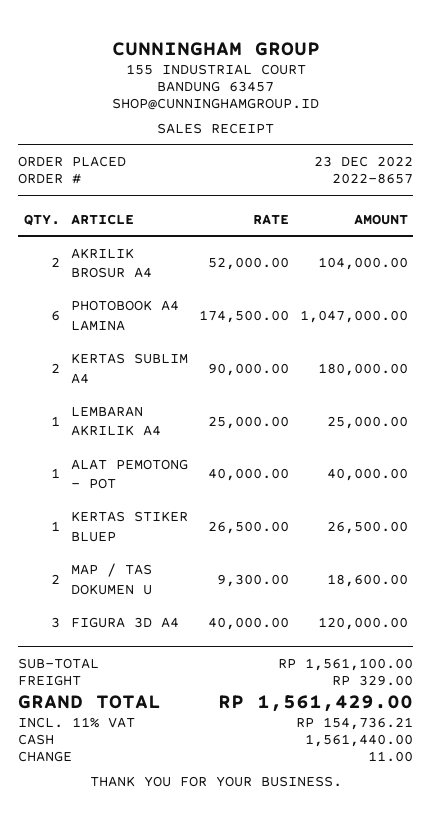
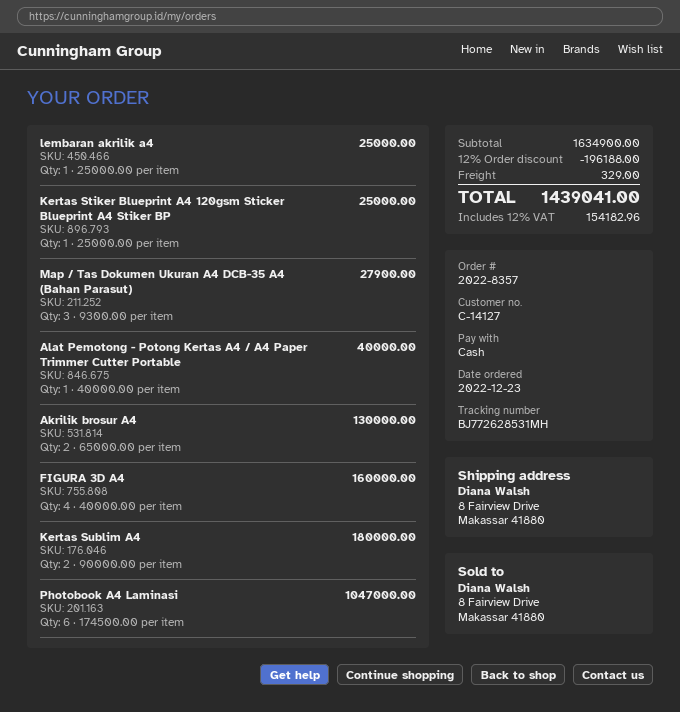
order number: 2022-8657 -> 2022-8357
AKRILIK BROSUR A4: 2 x 52000.00 = 104000.00 -> 2 x 65000.00 = 130000.00
KERTAS STIKER BLUEP: 1 x 26500.00 = 26500.00 -> 1 x 25000.00 = 25000.00
MAP / TAS DOKUMEN U: 2 x 9300.00 = 18600.00 -> 3 x 9300.00 = 27900.00
FIGURA 3D A4: 3 x 40000.00 = 120000.00 -> 4 x 40000.00 = 160000.00
subtotal: 1561100.00 -> 1634900.00
discount: none -> 12% = 196188.00
tax: 11% = 154736.21 -> 12% = 154182.96
total: 1561429.00 -> 1439041.00

